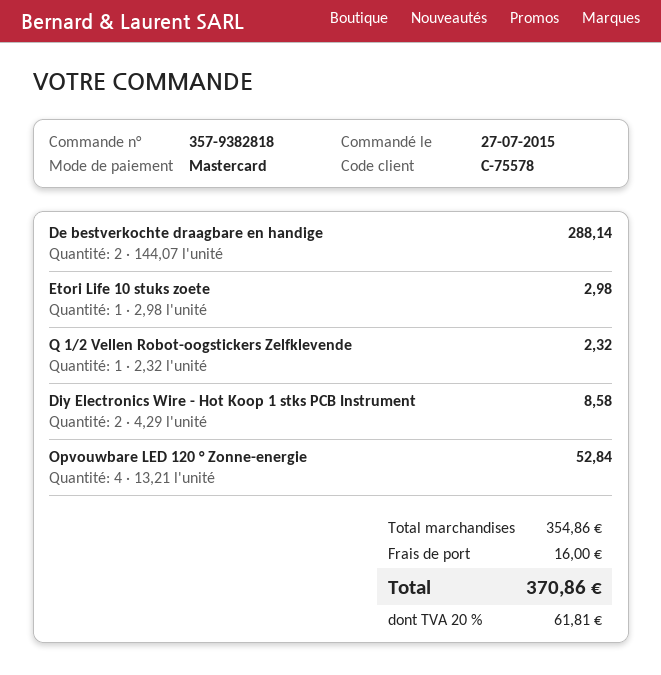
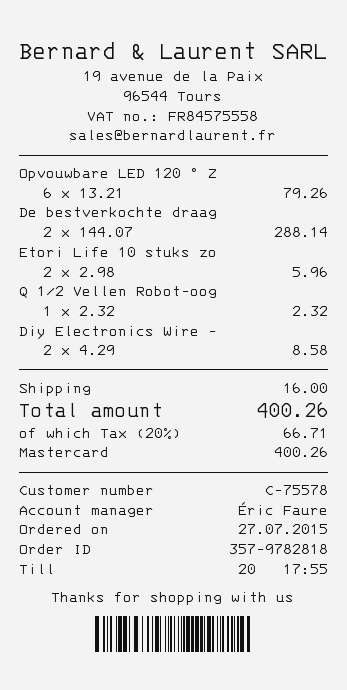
order number: 357-9382818 -> 357-9782818
Etori Life 10 stuks zoete: 1 x 2.98 = 2.98 -> 2 x 2.98 = 5.96
Opvouwbare LED 120 ° Zonne-energie: 4 x 13.21 = 52.84 -> 6 x 13.21 = 79.26
tax: 20% = 61.81 -> 20% = 66.71
total: 370.86 -> 400.26

